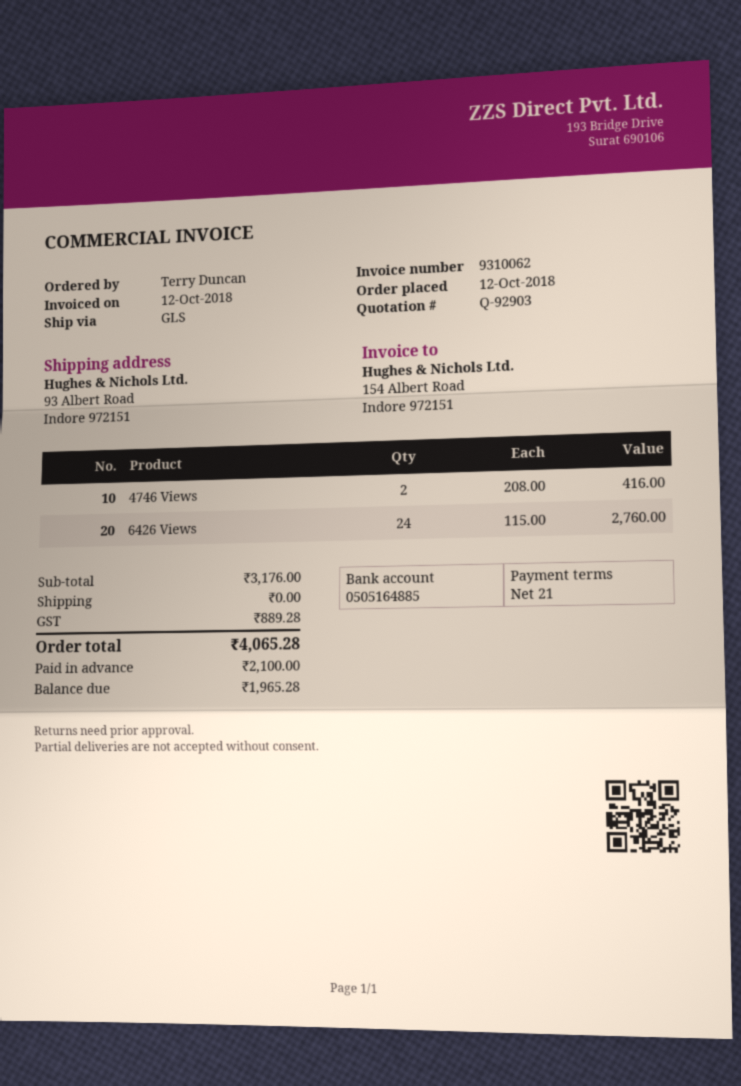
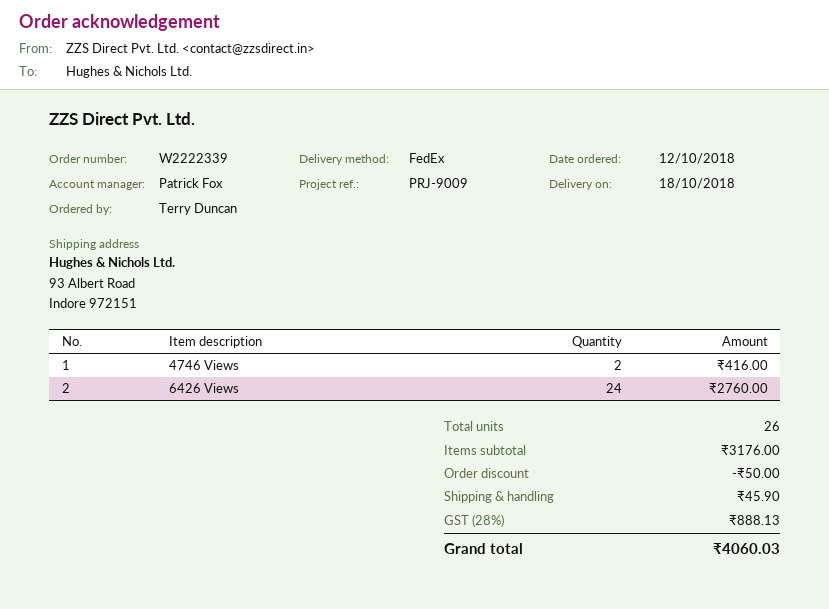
shipping method: GLS -> FedEx
discount: none -> 50.00
shipping: 0.00 -> 45.90
tax: 889.28 -> 888.13
total: 4065.28 -> 4060.03

